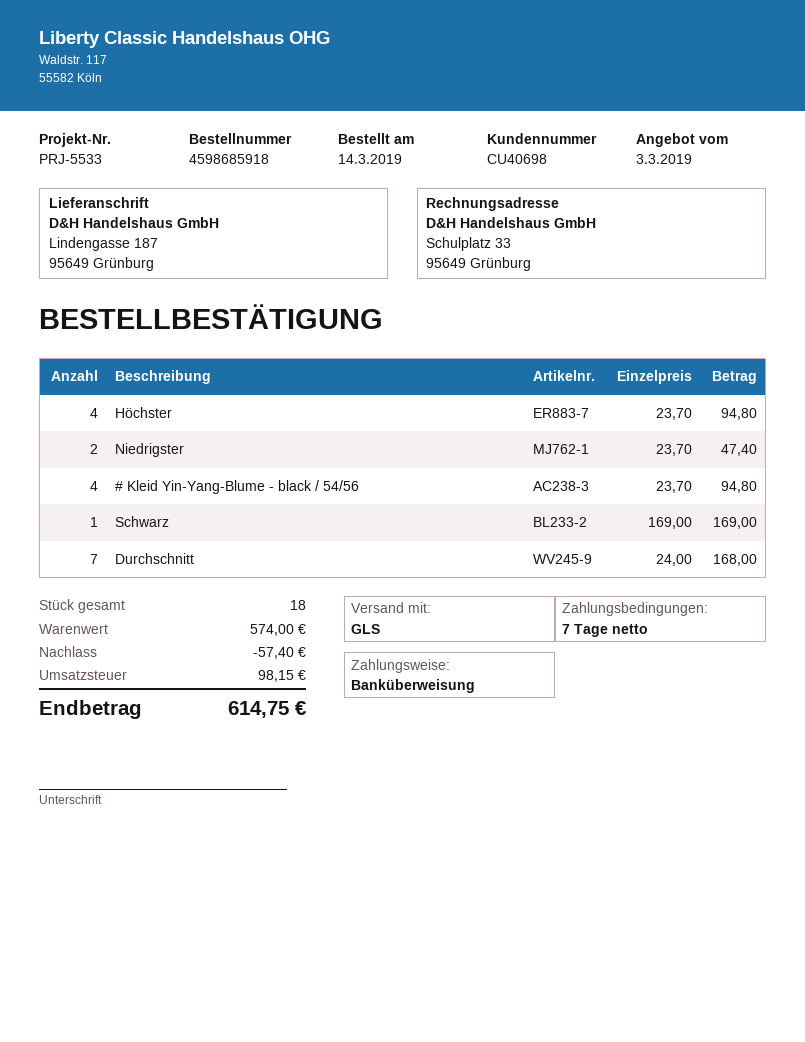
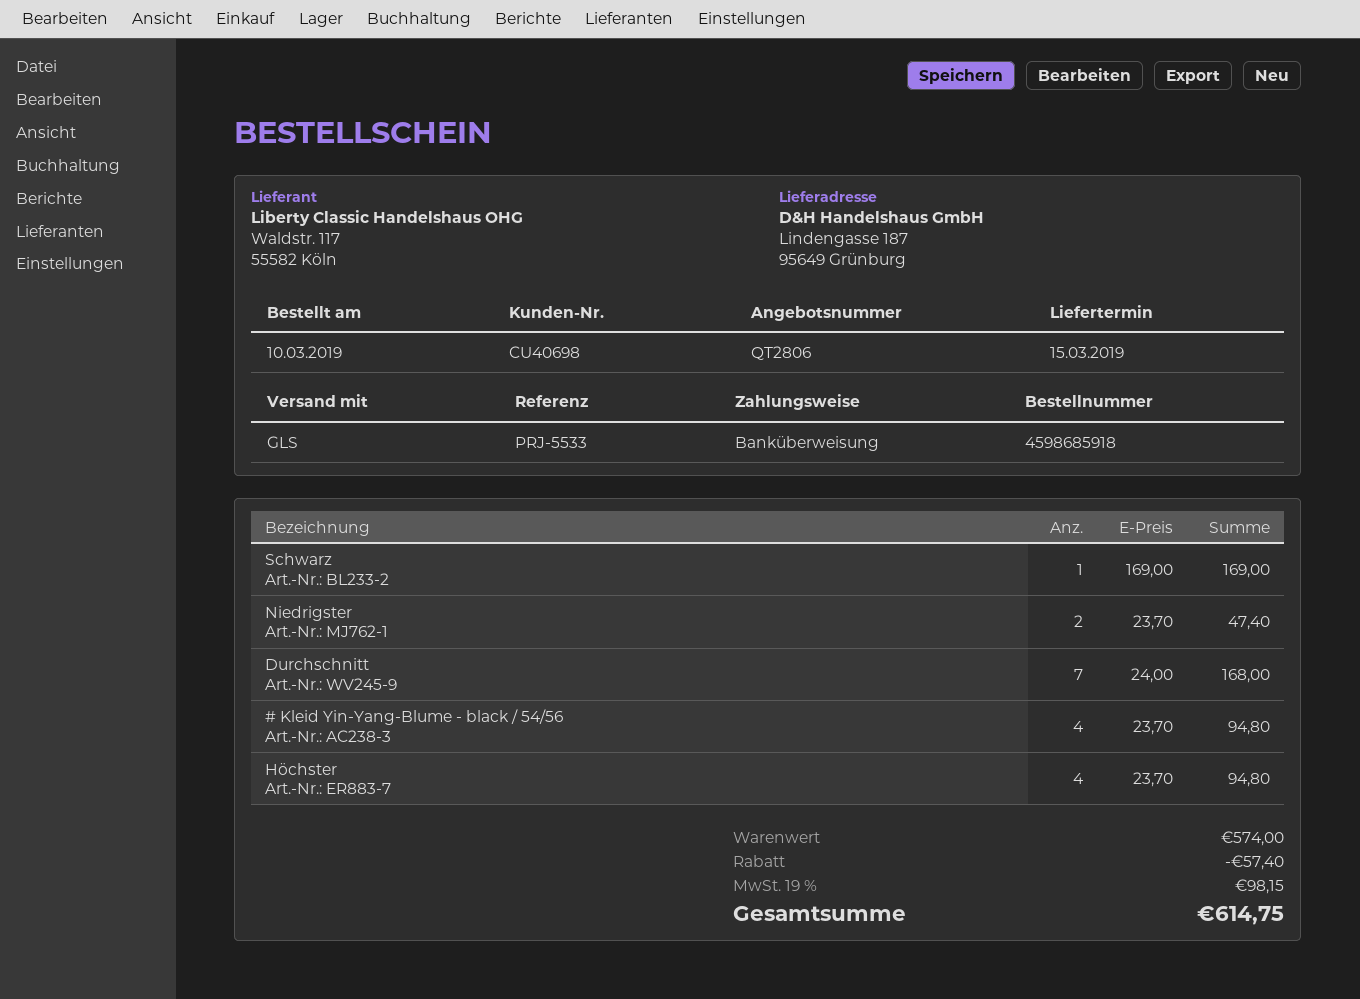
order date: 2019-03-14 -> 2019-03-10

